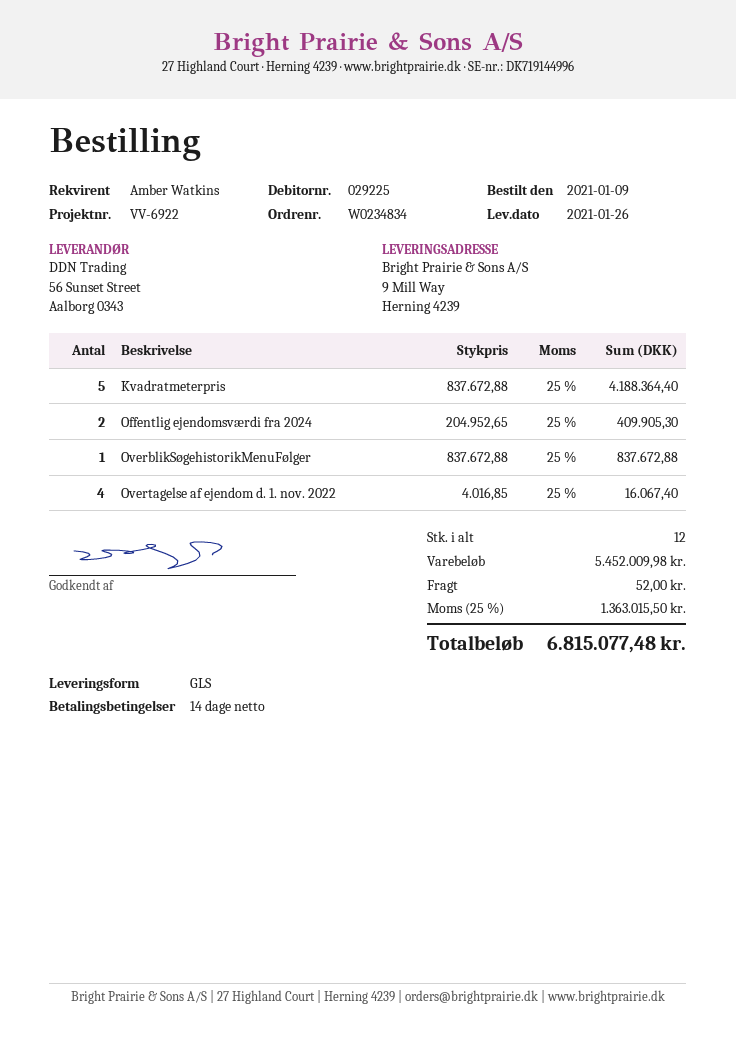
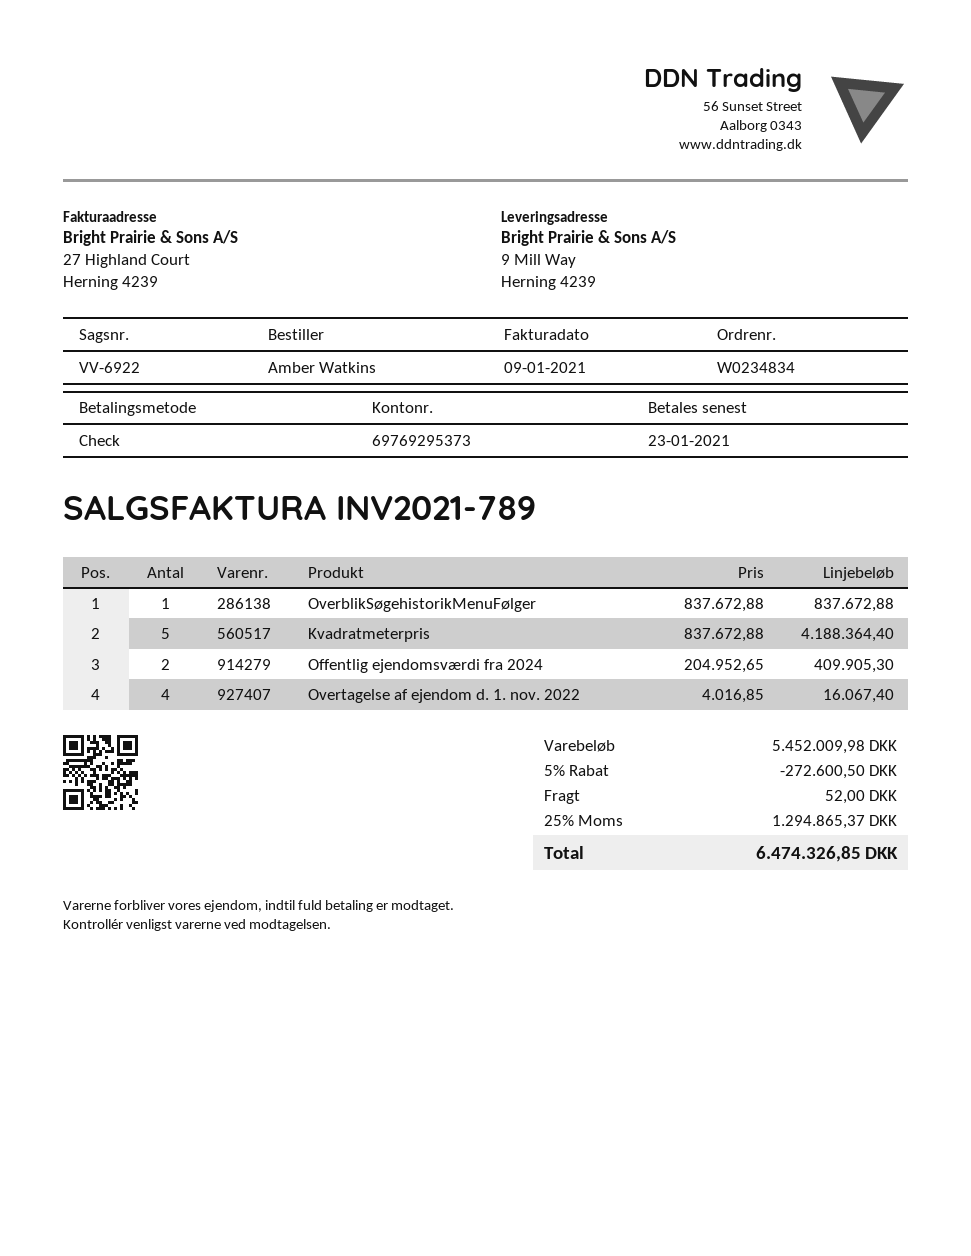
discount: none -> 5% = 272600.50
tax: 25% = 1363015.50 -> 25% = 1294865.37
total: 6815077.48 -> 6474326.85

